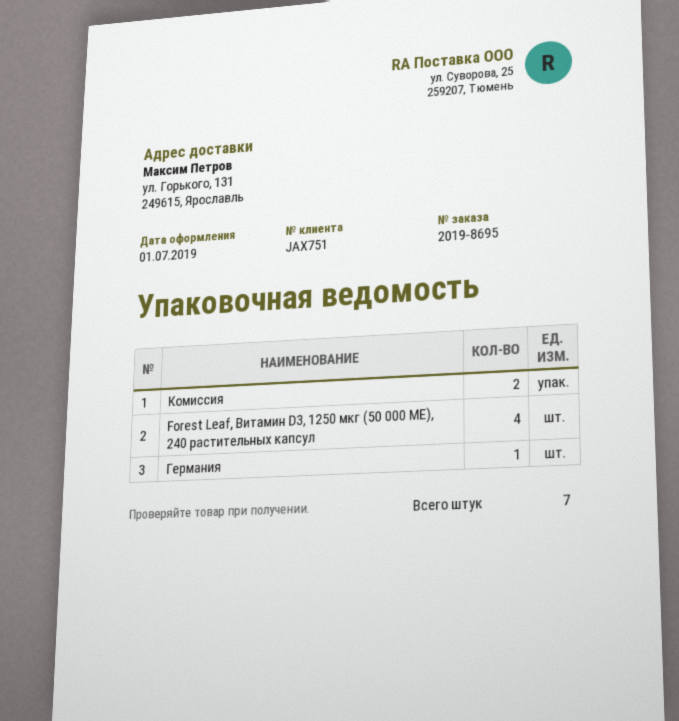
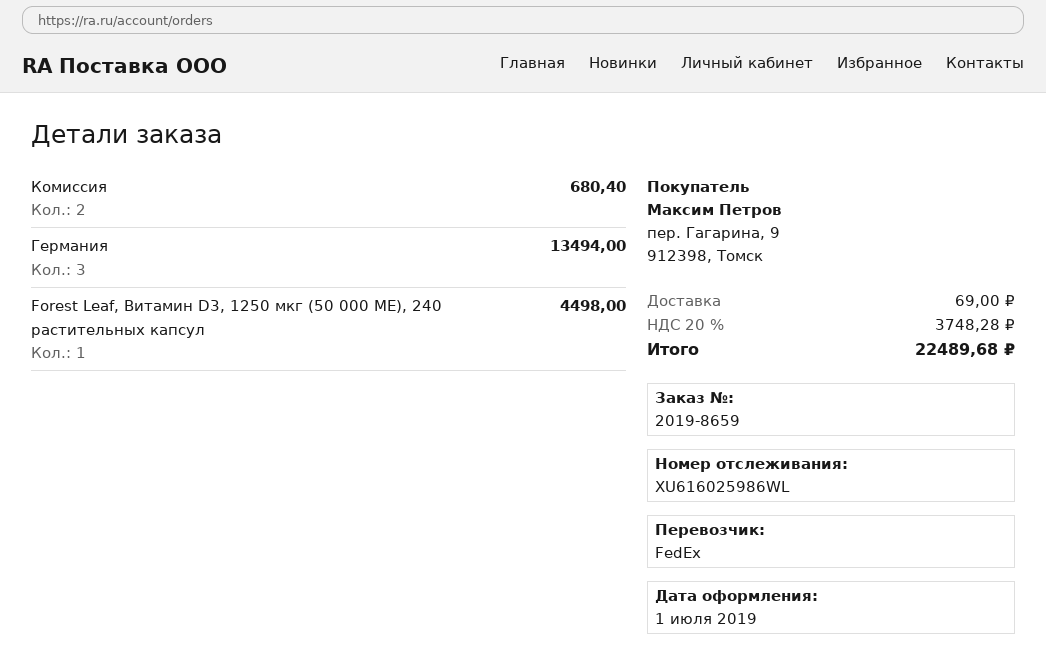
order number: 2019-8695 -> 2019-8659
Forest Leaf, Витамин D3, 1250 мкг (50 000 МЕ), 240 растительных капсул: 4 -> 1
Германия: 1 -> 3

